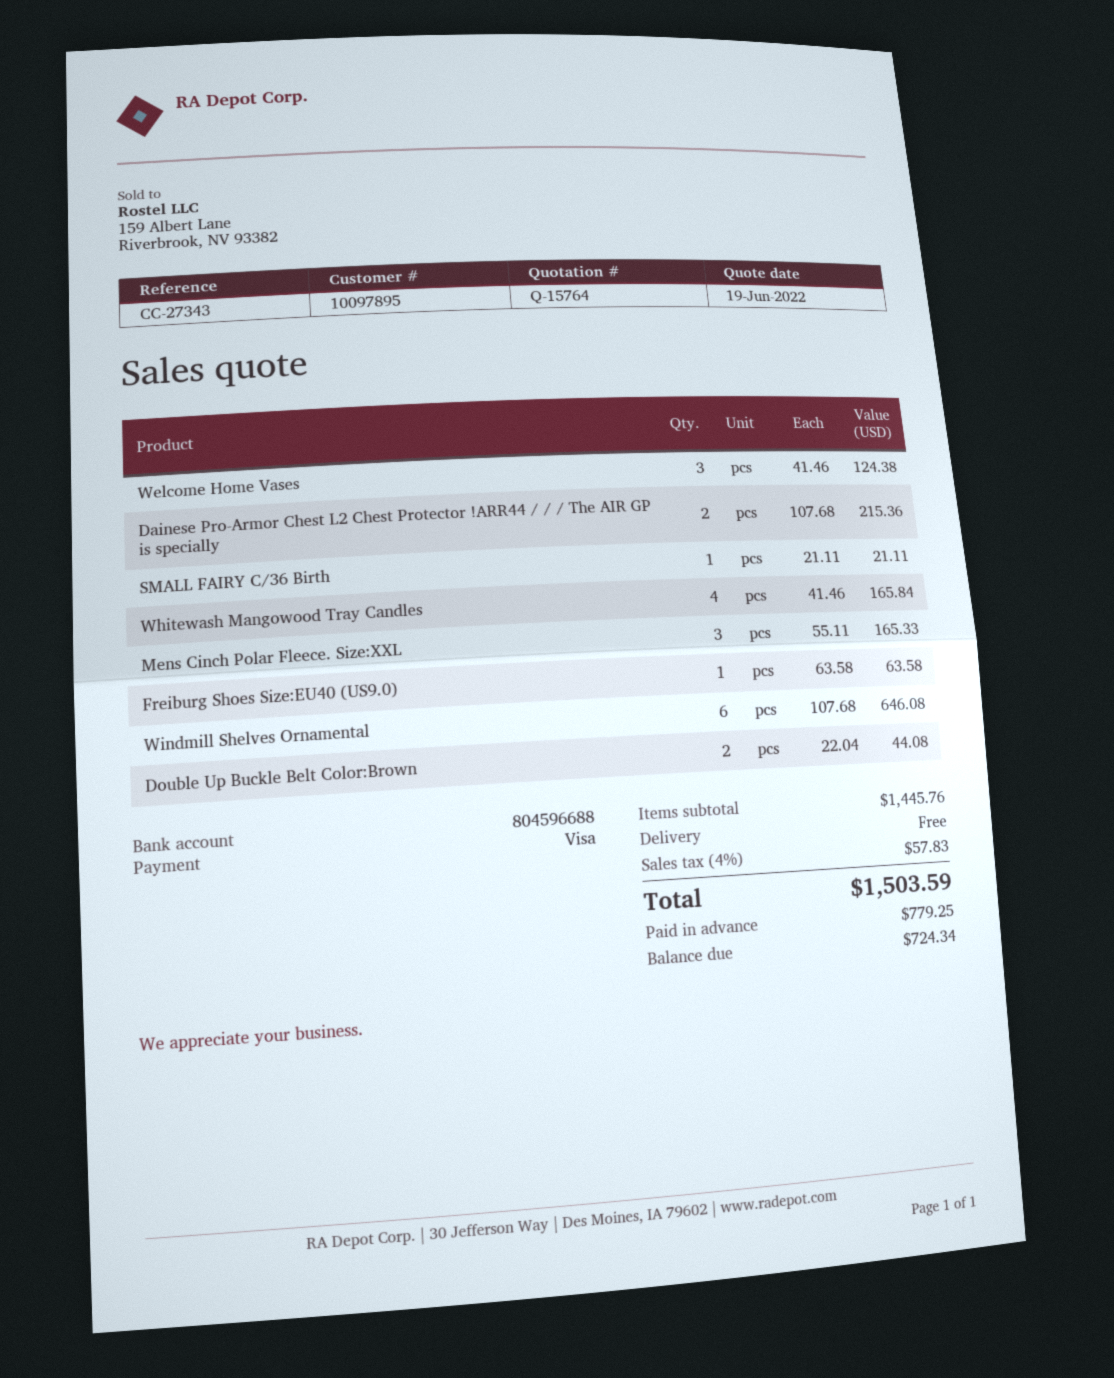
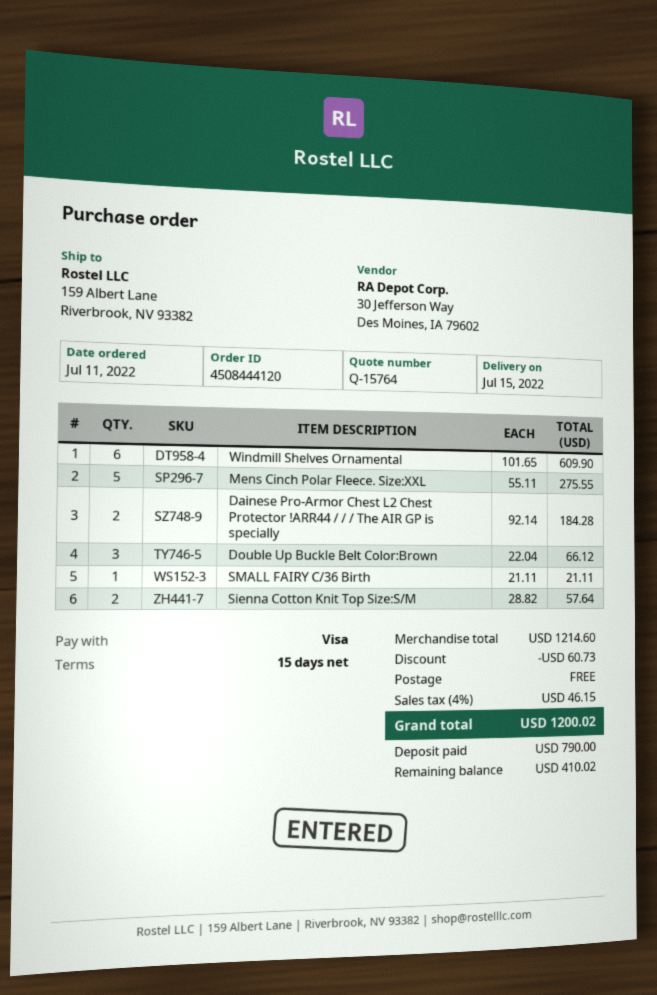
Welcome Home Vases: 3 x 41.46 = 124.38 -> none
Dainese Pro-Armor Chest L2 Chest Protector !ARR44 / / / The AIR GP is specially: 2 x 107.68 = 215.36 -> 2 x 92.14 = 184.28
Whitewash Mangowood Tray Candles: 4 x 41.46 = 165.84 -> none
Mens Cinch Polar Fleece. Size:XXL: 3 x 55.11 = 165.33 -> 5 x 55.11 = 275.55
Freiburg Shoes Size:EU40 (US9.0): 1 x 63.58 = 63.58 -> none
Windmill Shelves Ornamental: 6 x 107.68 = 646.08 -> 6 x 101.65 = 609.90
Double Up Buckle Belt Color:Brown: 2 x 22.04 = 44.08 -> 3 x 22.04 = 66.12
Sienna Cotton Knit Top Size:S/M: none -> 2 x 28.82 = 57.64
subtotal: 1445.76 -> 1214.60
discount: none -> 60.73
tax: 4% = 57.83 -> 4% = 46.15
total: 1503.59 -> 1200.02
deposit: 779.25 -> 790.00
balance: 724.34 -> 410.02

